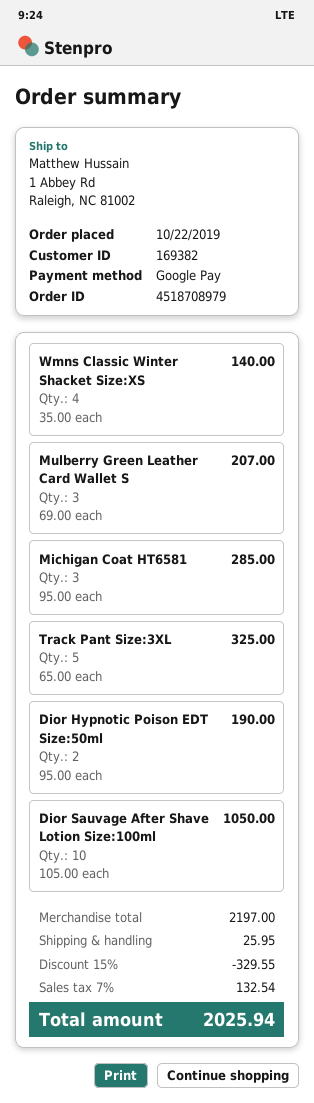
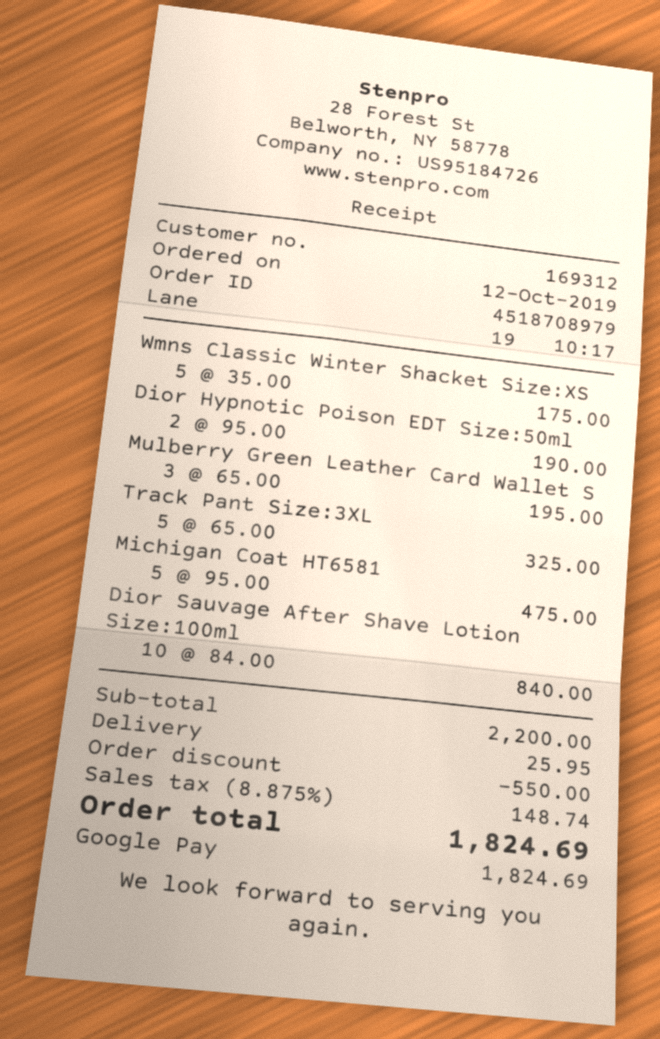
order date: 2019-10-22 -> 2019-10-12
customer number: 169382 -> 169312
Wmns Classic Winter Shacket Size:XS: 4 x 35.00 = 140.00 -> 5 x 35.00 = 175.00
Mulberry Green Leather Card Wallet S: 3 x 69.00 = 207.00 -> 3 x 65.00 = 195.00
Michigan Coat HT6581: 3 x 95.00 = 285.00 -> 5 x 95.00 = 475.00
Dior Sauvage After Shave Lotion Size:100ml: 10 x 105.00 = 1050.00 -> 10 x 84.00 = 840.00
subtotal: 2197.00 -> 2200.00
discount: 329.55 -> 550.00
tax: 7% = 132.54 -> 8.875% = 148.74
total: 2025.94 -> 1824.69

